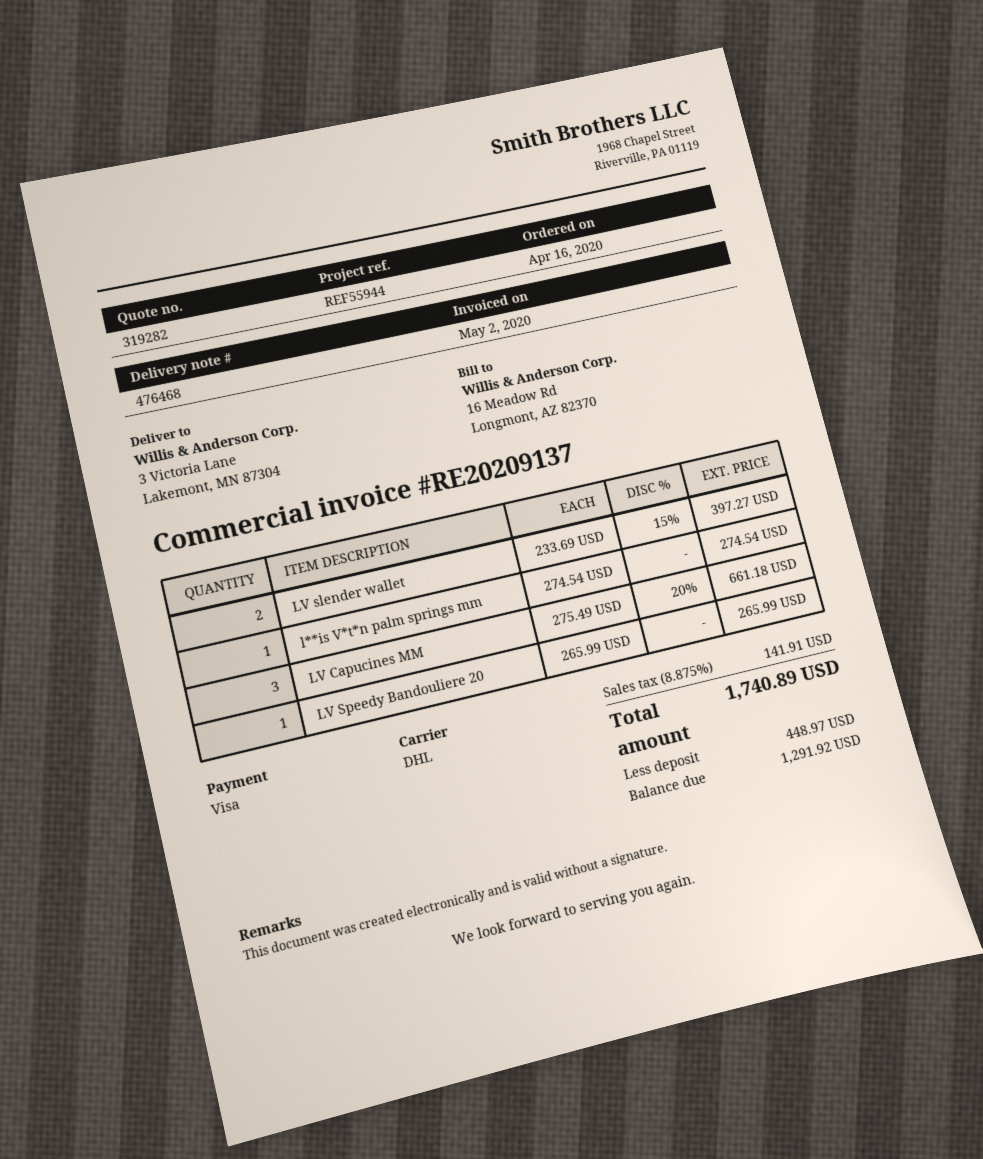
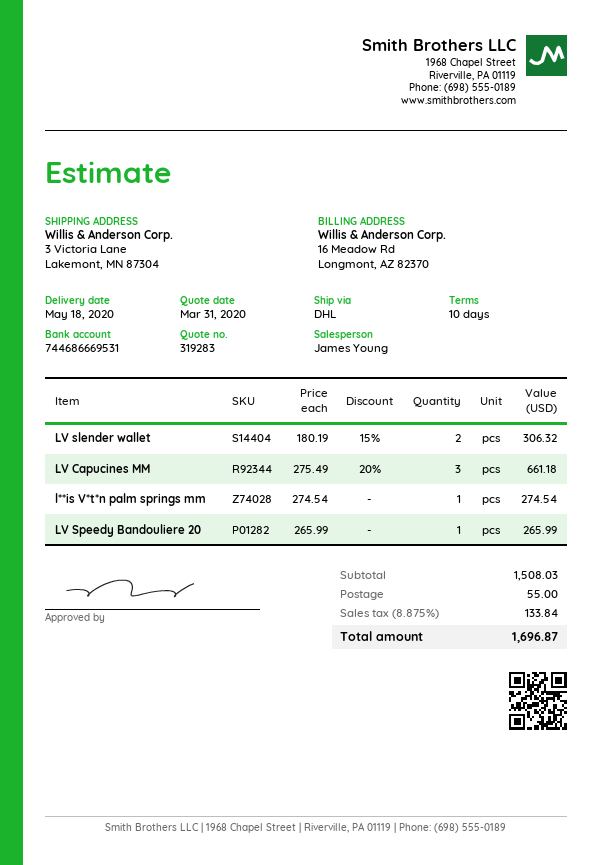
quote number: 319282 -> 319283
LV slender wallet: 2 x 233.69 - 15% = 397.27 -> 2 x 180.19 - 15% = 306.32
shipping: none -> 55.00
tax: 8.875% = 141.91 -> 8.875% = 133.84
total: 1740.89 -> 1696.87

